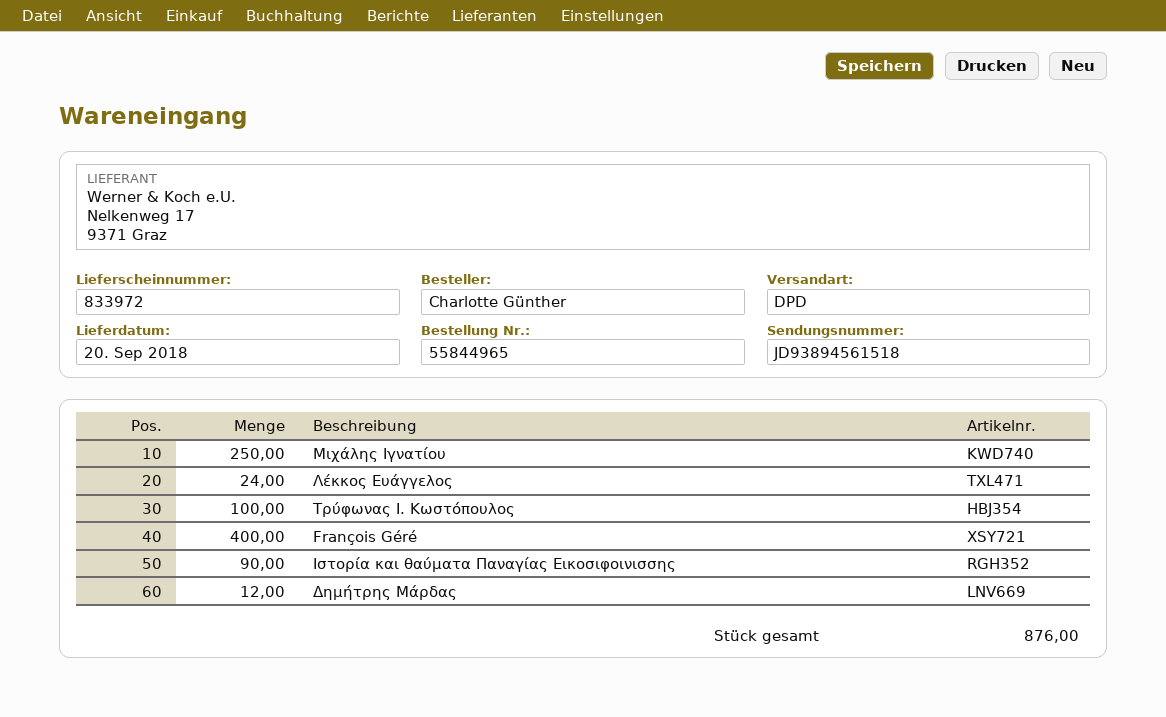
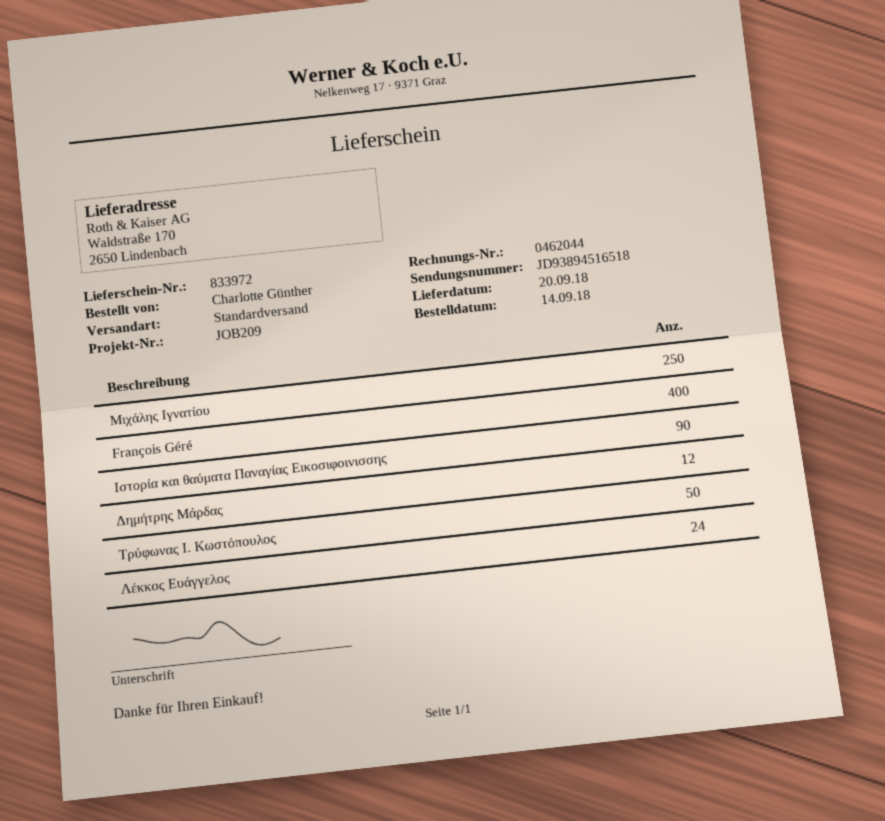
shipping method: DPD -> standard
tracking number: JD93894561518 -> JD93894516518
Τρύφωνας Ι. Κωστόπουλος: 100 -> 50

